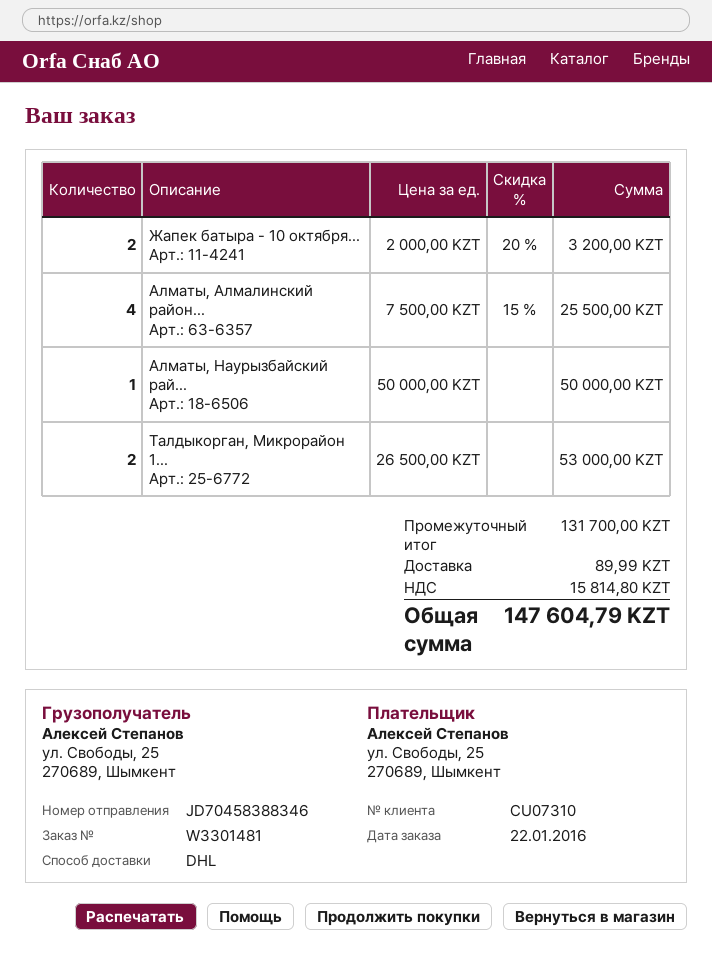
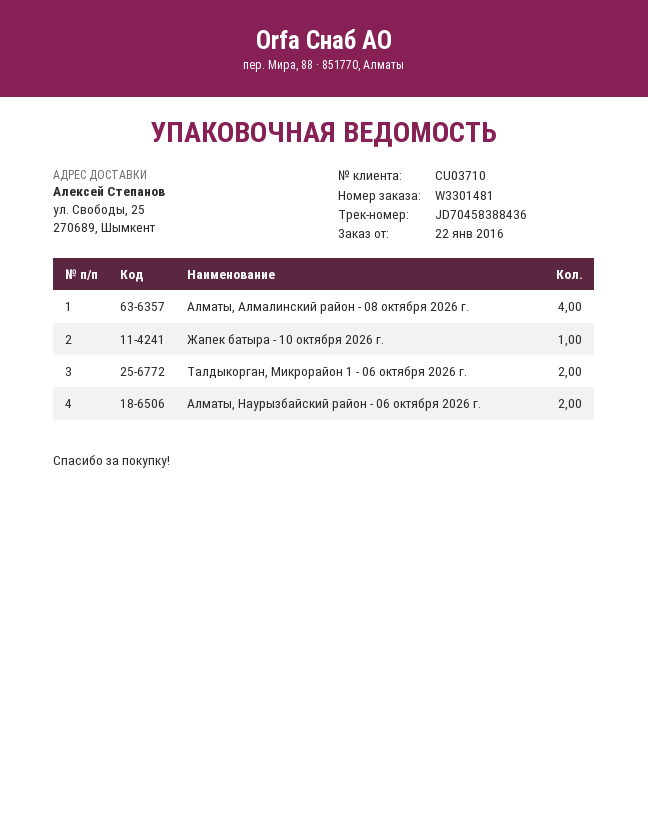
customer number: CU07310 -> CU03710
tracking number: JD70458388346 -> JD70458388436
Жапек батыра - 10 октября...: 2 -> 1
Алматы, Наурызбайский рай...: 1 -> 2

